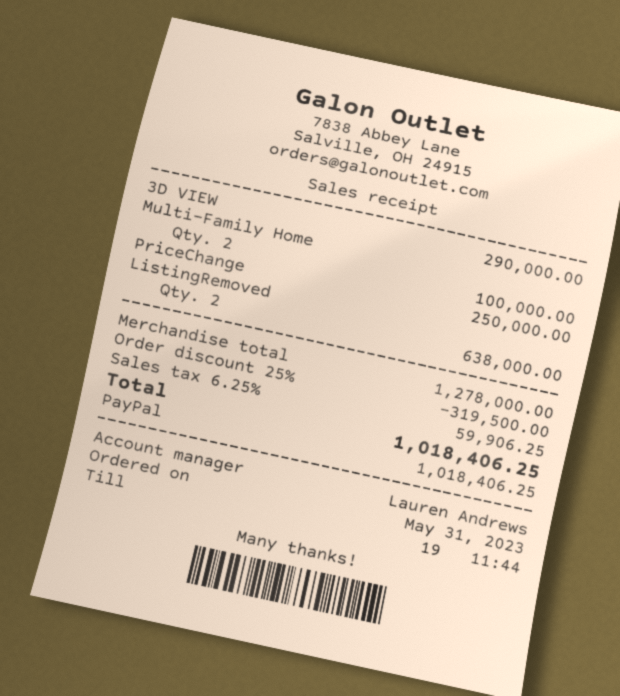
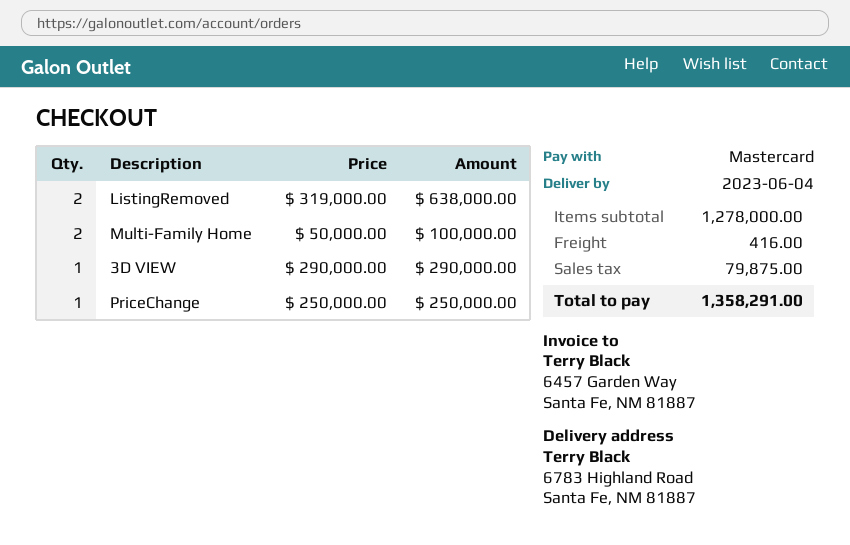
payment method: PayPal -> Mastercard
discount: 25% = 319500.00 -> none
shipping: none -> 416.00
tax: 59906.25 -> 79875.00
total: 1018406.25 -> 1358291.00

